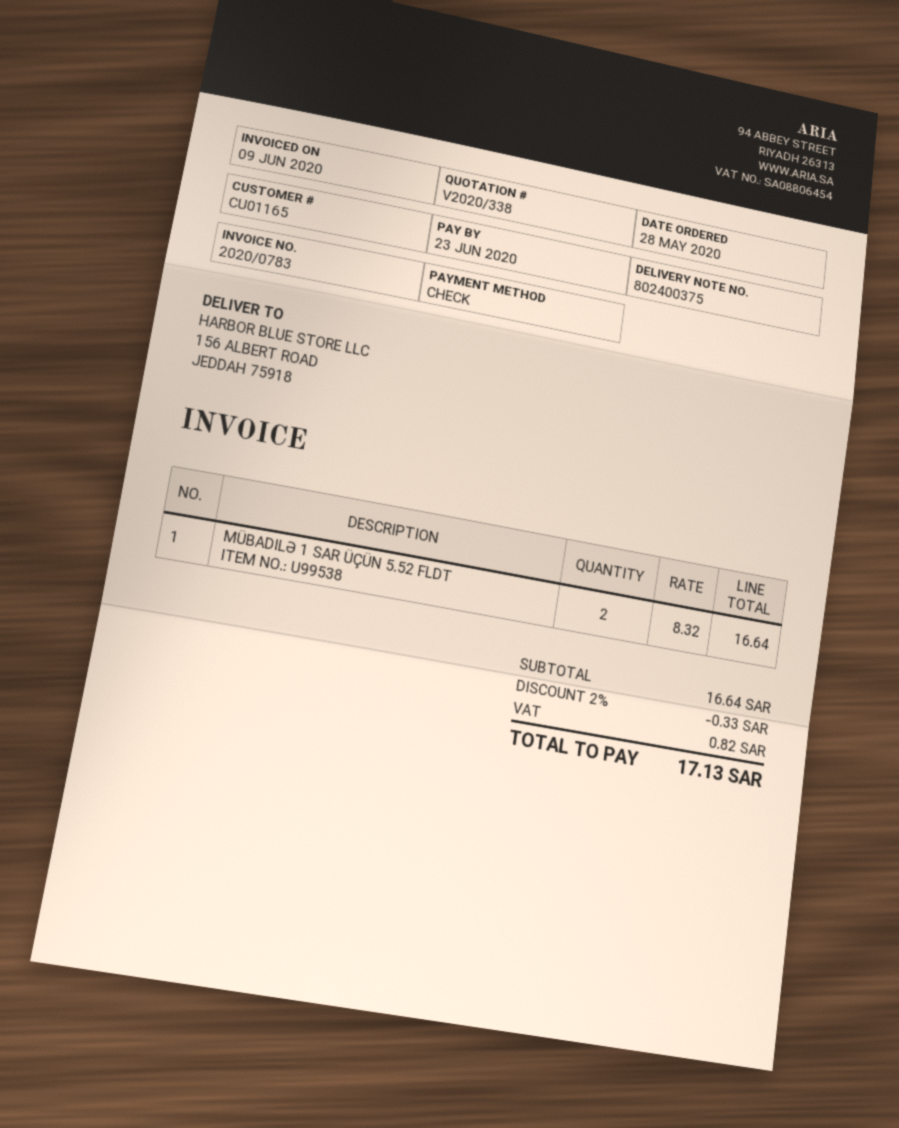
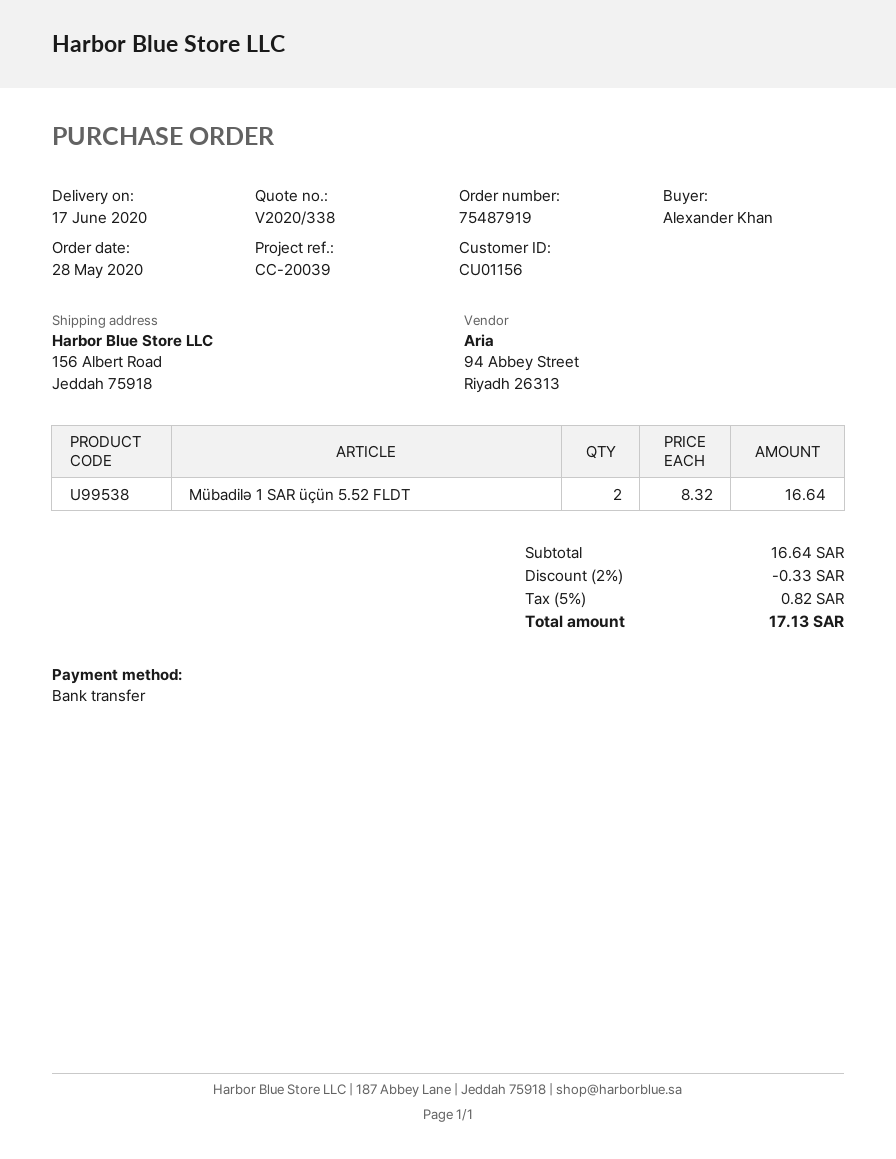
customer number: CU01165 -> CU01156
payment method: cheque -> bank transfer

